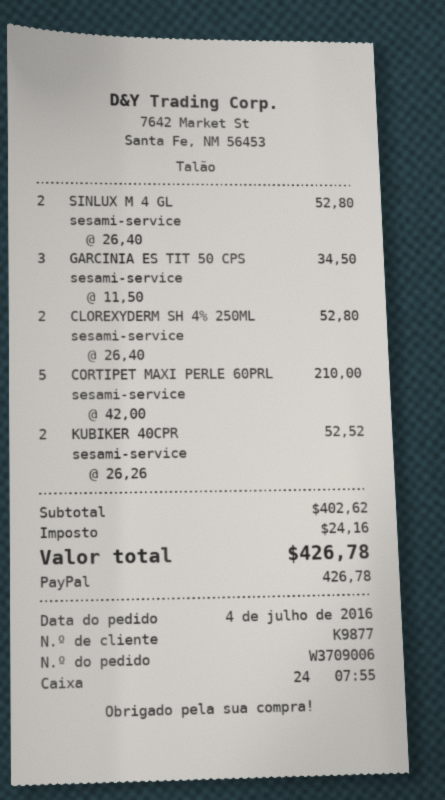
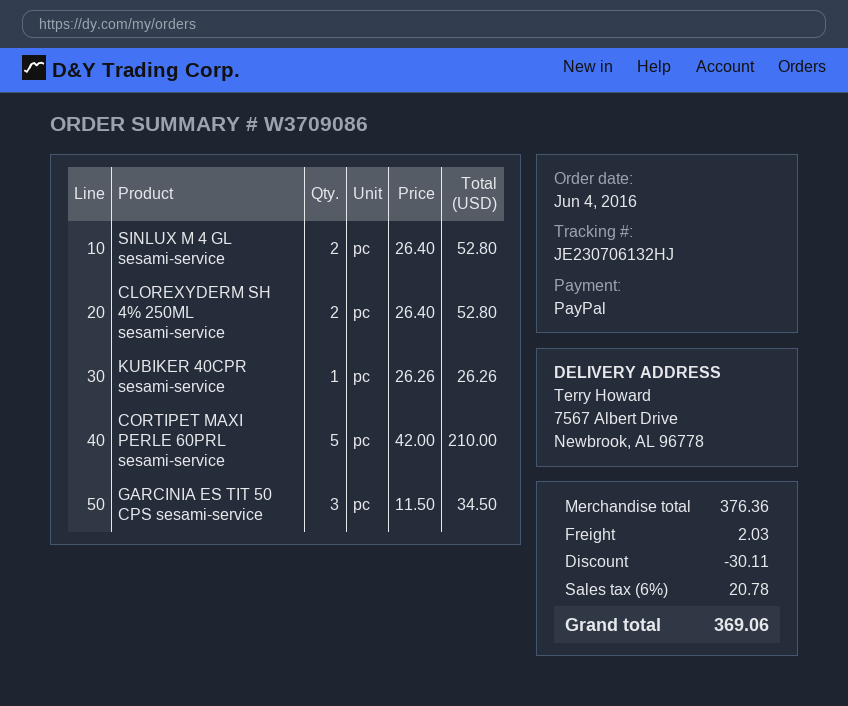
order number: W3709006 -> W3709086
order date: 2016-07-04 -> 2016-06-04
KUBIKER 40CPR sesami-service: 2 x 26.26 = 52.52 -> 1 x 26.26 = 26.26
subtotal: 402.62 -> 376.36
discount: none -> 30.11
shipping: none -> 2.03
tax: 24.16 -> 20.78
total: 426.78 -> 369.06

